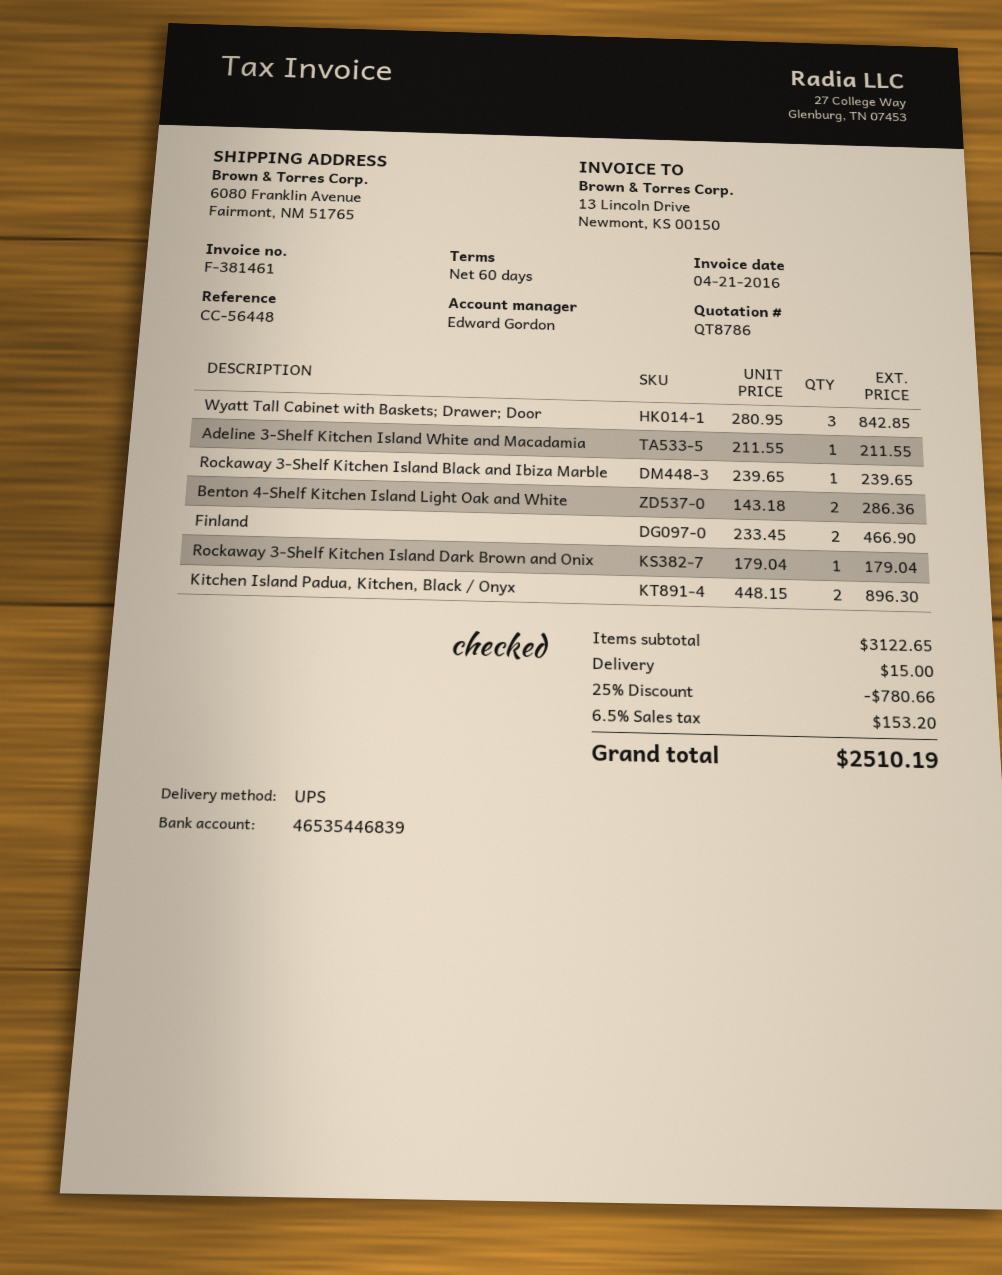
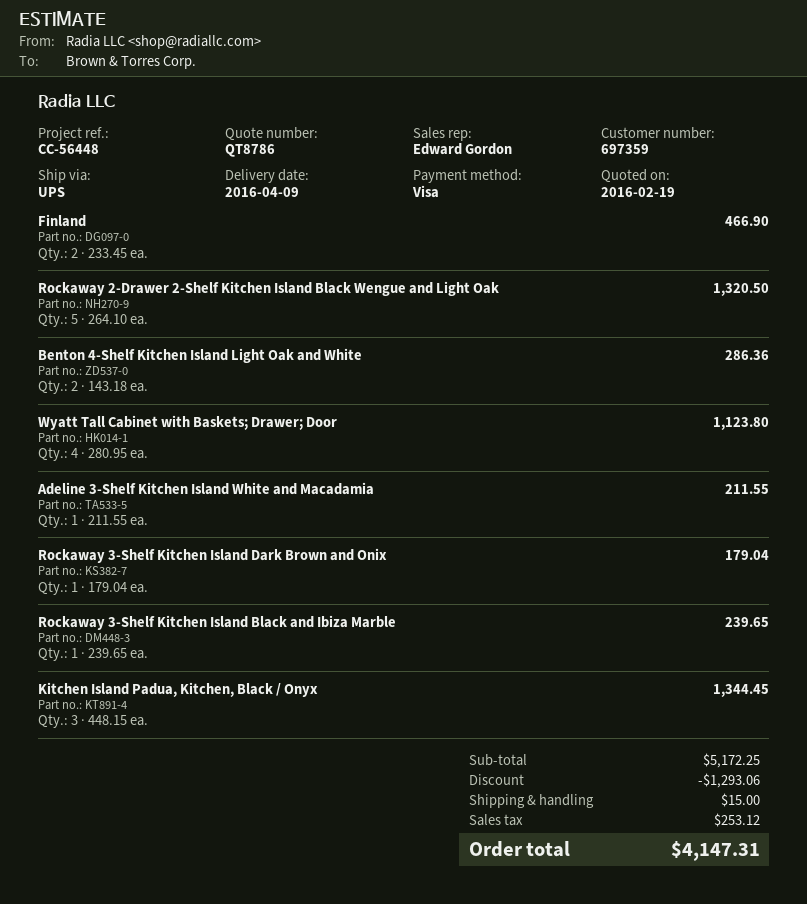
Wyatt Tall Cabinet with Baskets; Drawer; Door: 3 x 280.95 = 842.85 -> 4 x 280.95 = 1123.80
Kitchen Island Padua, Kitchen, Black / Onyx: 2 x 448.15 = 896.30 -> 3 x 448.15 = 1344.45
Rockaway 2-Drawer 2-Shelf Kitchen Island Black Wengue and Light Oak: none -> 5 x 264.10 = 1320.50
subtotal: 3122.65 -> 5172.25
discount: 780.66 -> 1293.06
tax: 153.20 -> 253.12
total: 2510.19 -> 4147.31

